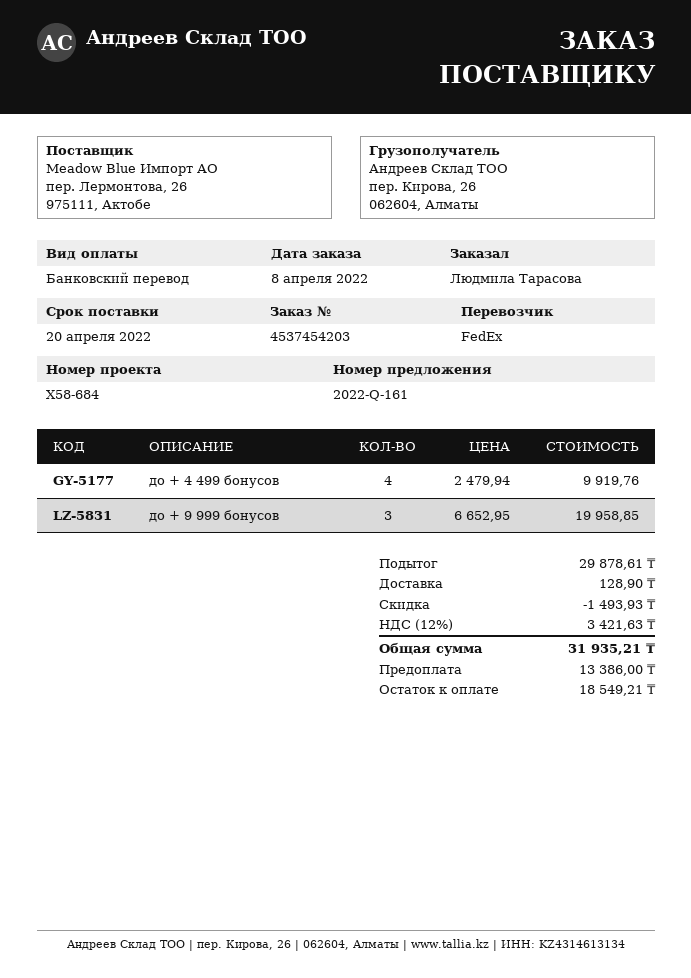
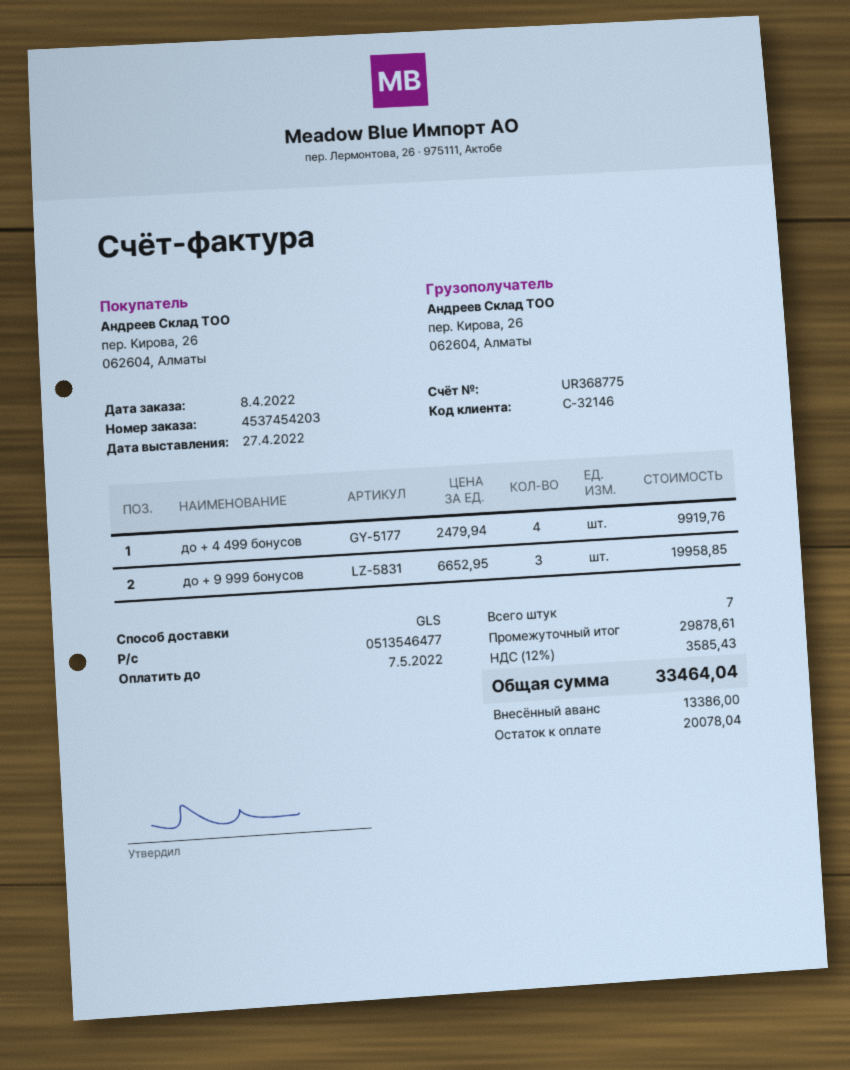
shipping method: FedEx -> GLS
discount: 1493.93 -> none
shipping: 128.90 -> none
tax: 12% = 3421.63 -> 12% = 3585.43
total: 31935.21 -> 33464.04
balance: 18549.21 -> 20078.04

